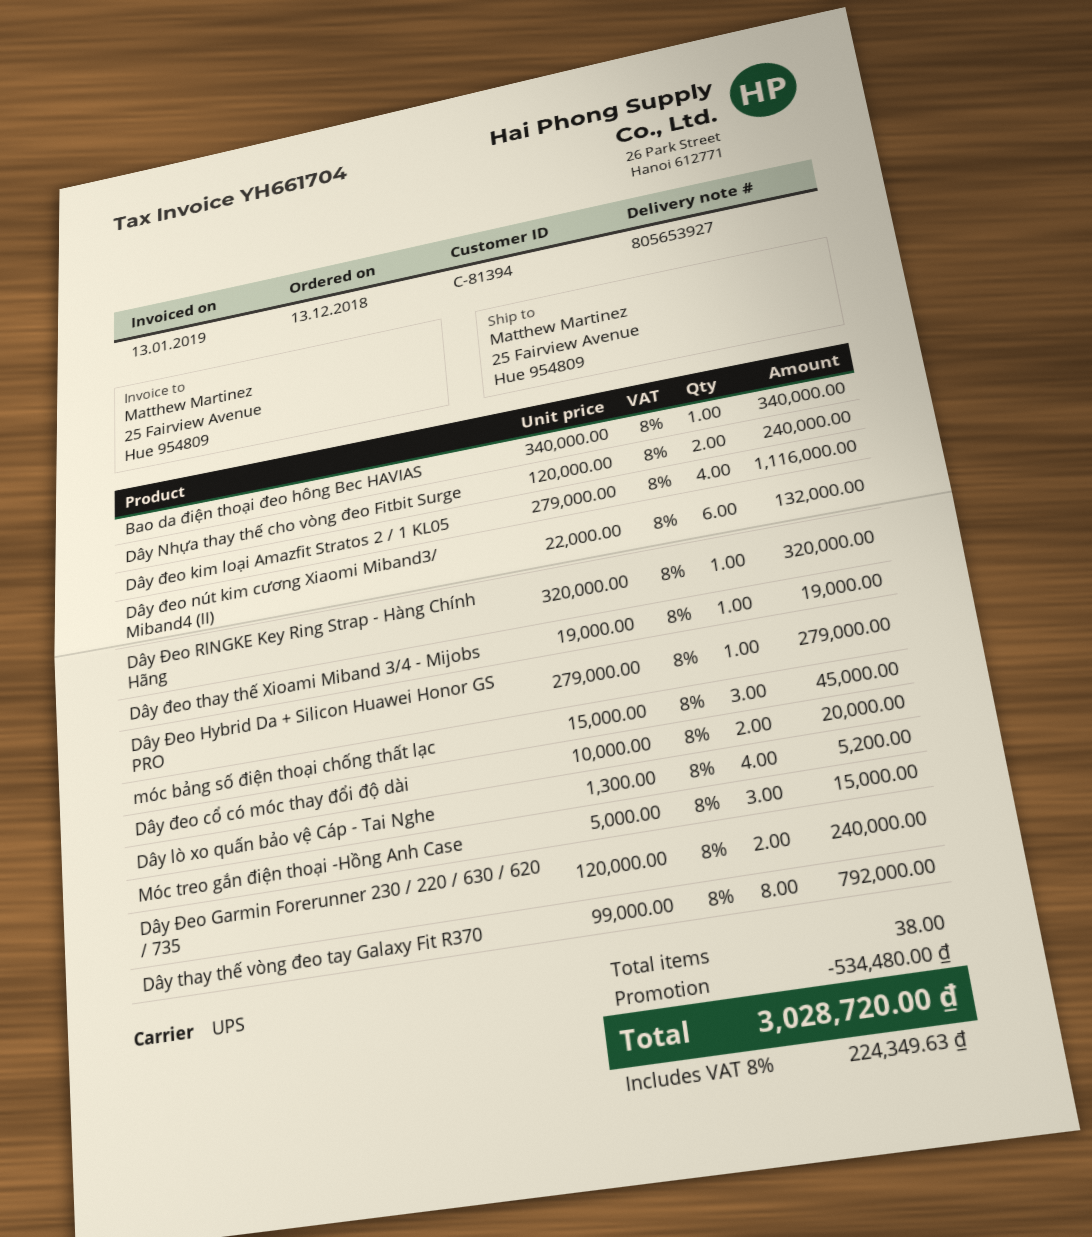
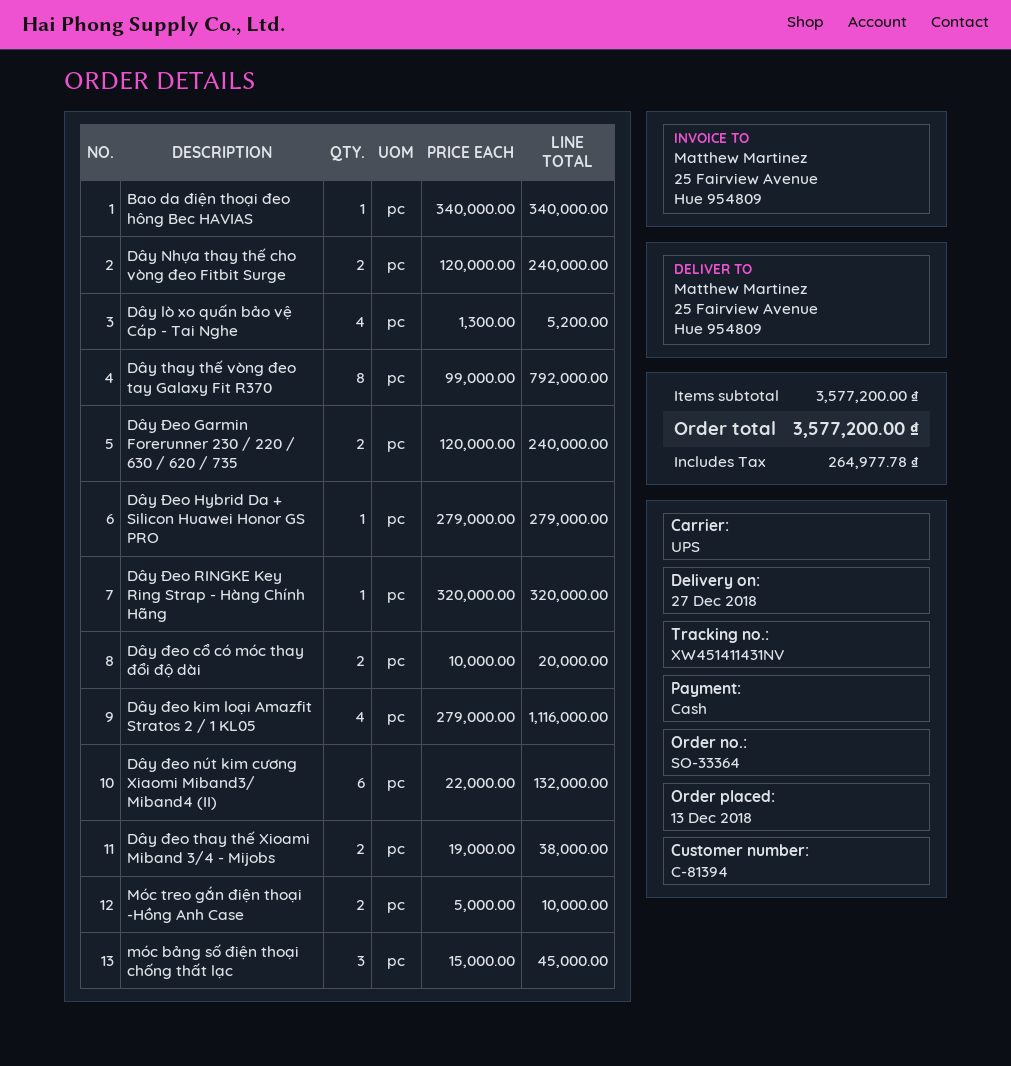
Dây đeo thay thế Xioami Miband 3/4 - Mijobs: 1 x 19000.00 = 19000.00 -> 2 x 19000.00 = 38000.00
Móc treo gắn điện thoại -Hồng Anh Case: 3 x 5000.00 = 15000.00 -> 2 x 5000.00 = 10000.00
discount: 534480.00 -> none
tax: 224349.63 -> 264977.78
total: 3028720.00 -> 3577200.00

